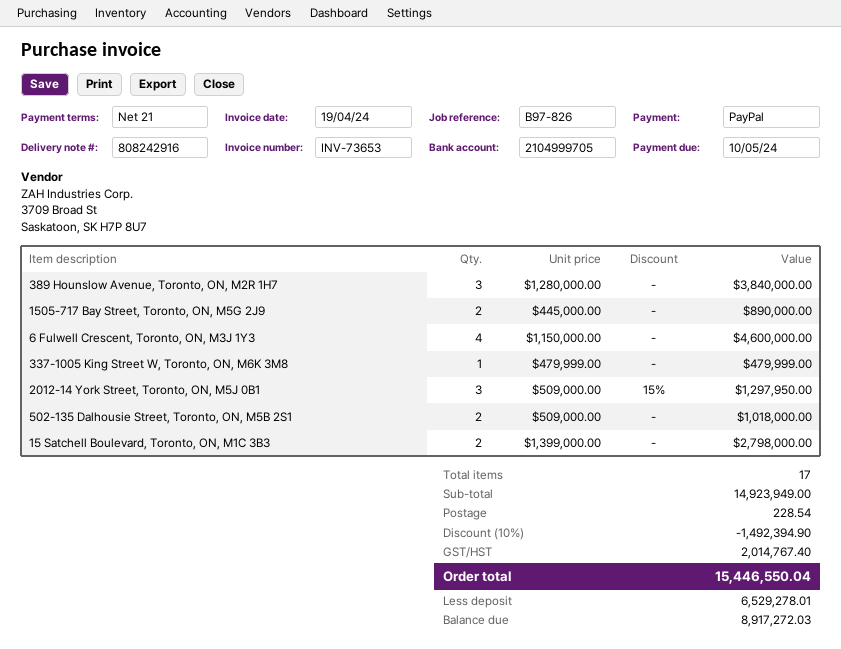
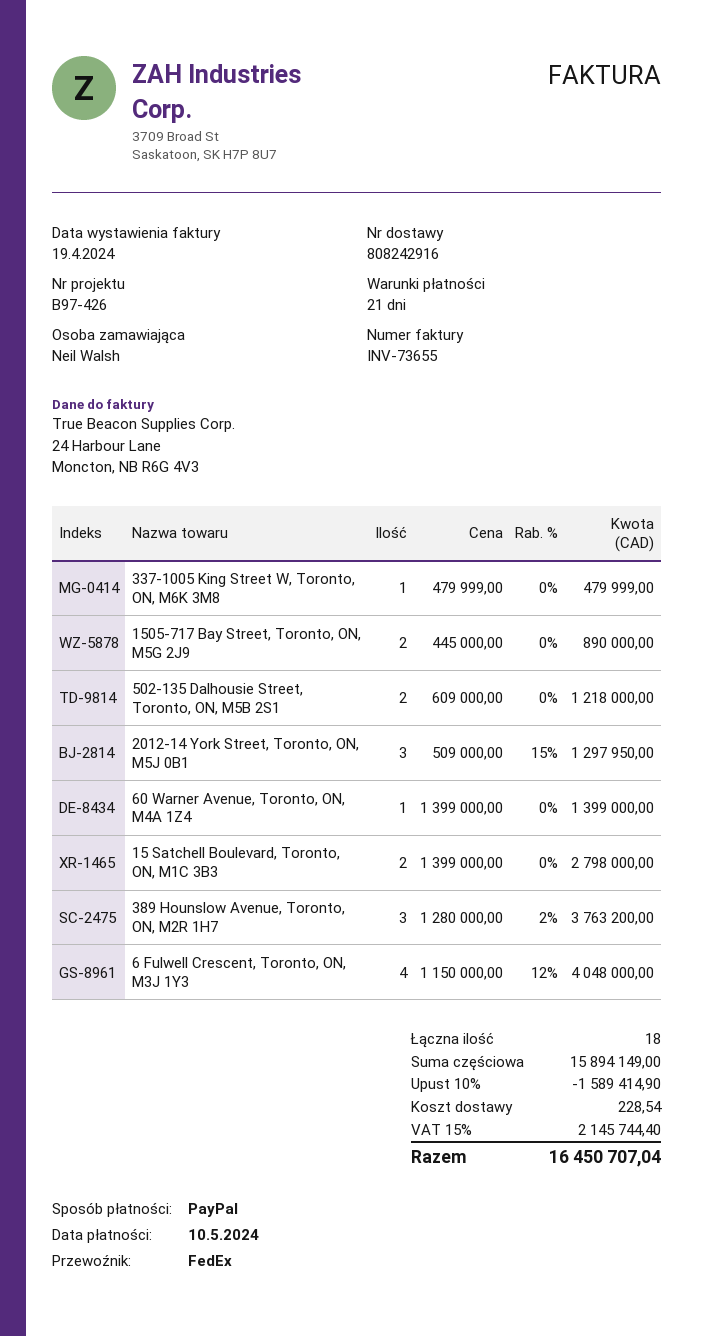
invoice number: INV-73653 -> INV-73655
reference: B97-826 -> B97-426
389 Hounslow Avenue, Toronto, ON, M2R 1H7: 3 x 1280000.00 = 3840000.00 -> 3 x 1280000.00 - 2% = 3763200.00
6 Fulwell Crescent, Toronto, ON, M3J 1Y3: 4 x 1150000.00 = 4600000.00 -> 4 x 1150000.00 - 12% = 4048000.00
502-135 Dalhousie Street, Toronto, ON, M5B 2S1: 2 x 509000.00 = 1018000.00 -> 2 x 609000.00 = 1218000.00
60 Warner Avenue, Toronto, ON, M4A 1Z4: none -> 1 x 1399000.00 = 1399000.00
total quantity: 17 -> 18
subtotal: 14923949.00 -> 15894149.00
discount: 10% = 1492394.90 -> 10% = 1589414.90
tax: 2014767.40 -> 2145744.40
total: 15446550.04 -> 16450707.04

